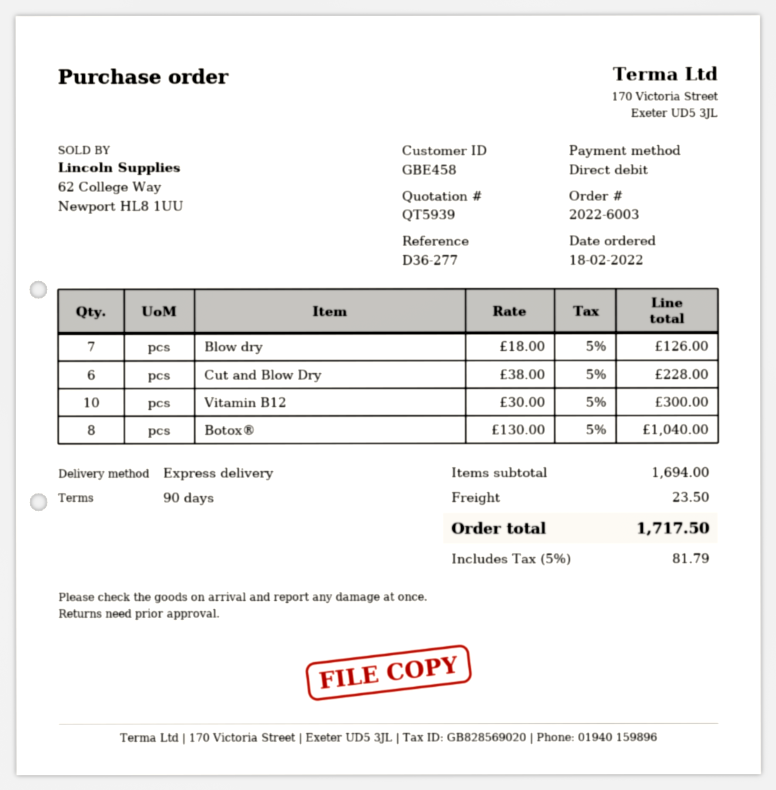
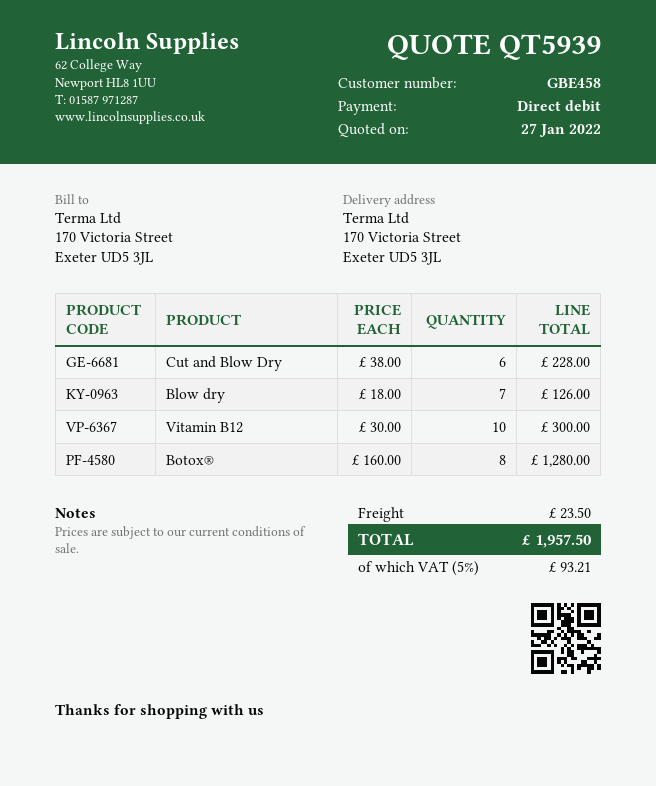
Botox®: 8 x 130.00 = 1040.00 -> 8 x 160.00 = 1280.00
tax: 5% = 81.79 -> 5% = 93.21
total: 1717.50 -> 1957.50

